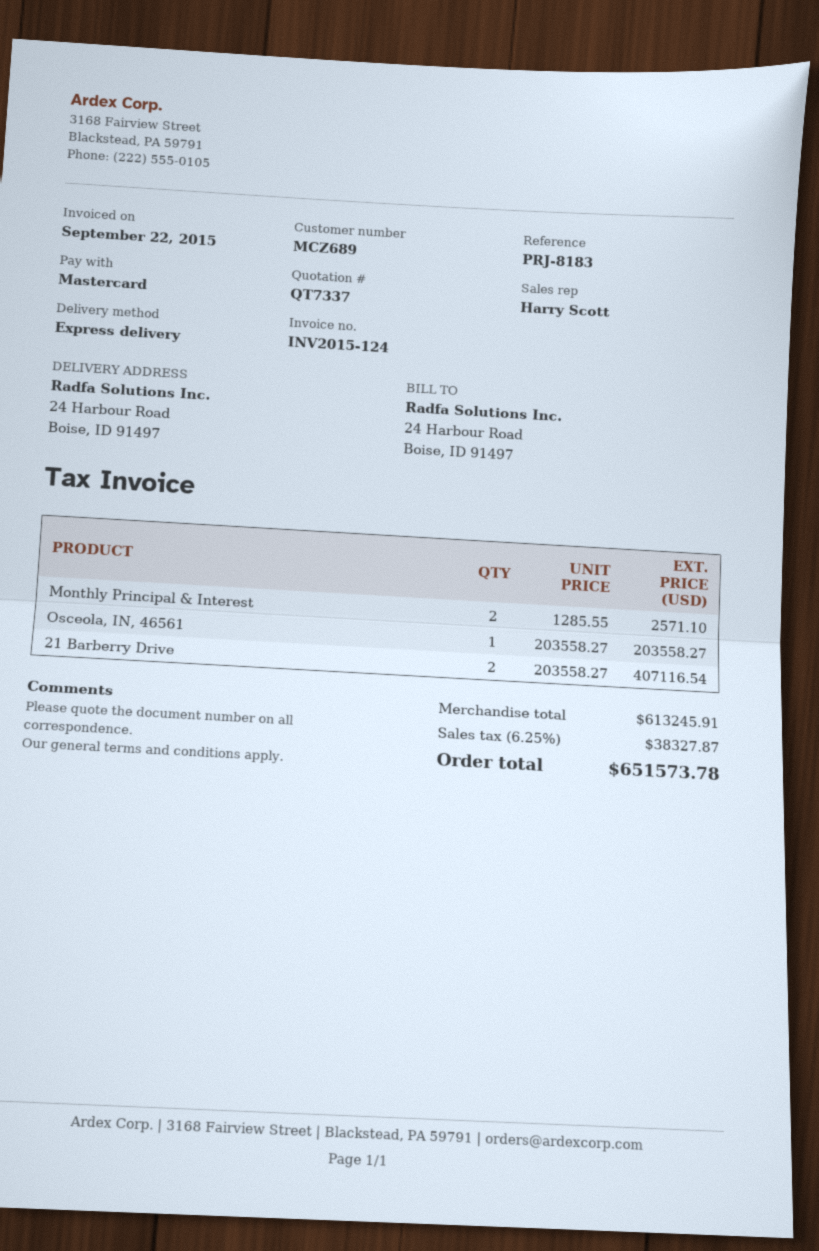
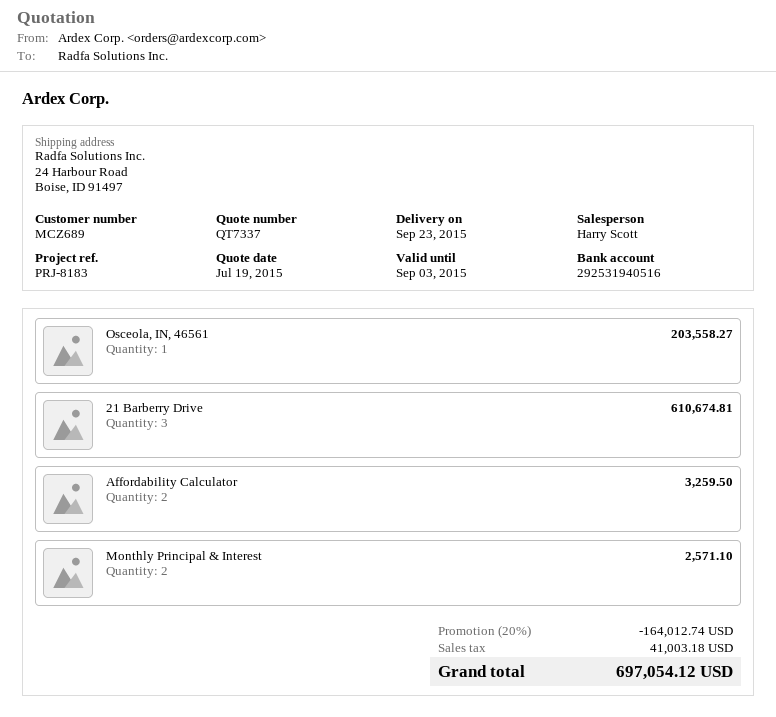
21 Barberry Drive: 2 for 407116.54 -> 3 for 610674.81
Affordability Calculator: none -> 2 for 3259.50
discount: none -> 20% = 164012.74
tax: 38327.87 -> 41003.18
total: 651573.78 -> 697054.12

